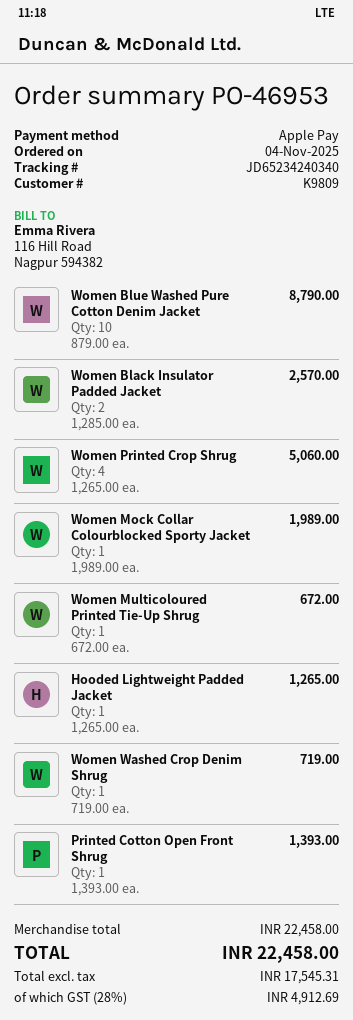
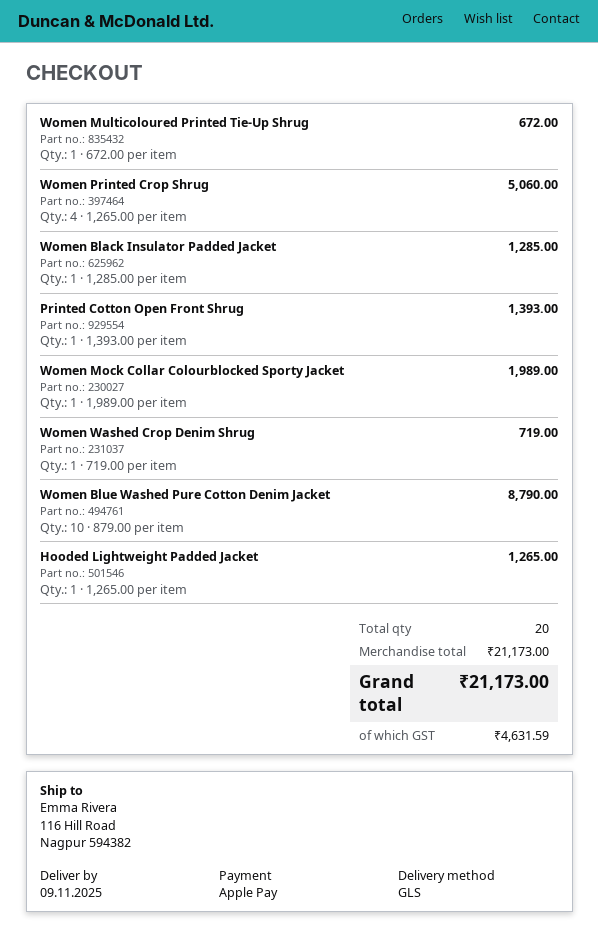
Women Black Insulator Padded Jacket: 2 x 1285.00 = 2570.00 -> 1 x 1285.00 = 1285.00
subtotal: 22458.00 -> 21173.00
tax: 4912.69 -> 4631.59
total: 22458.00 -> 21173.00

